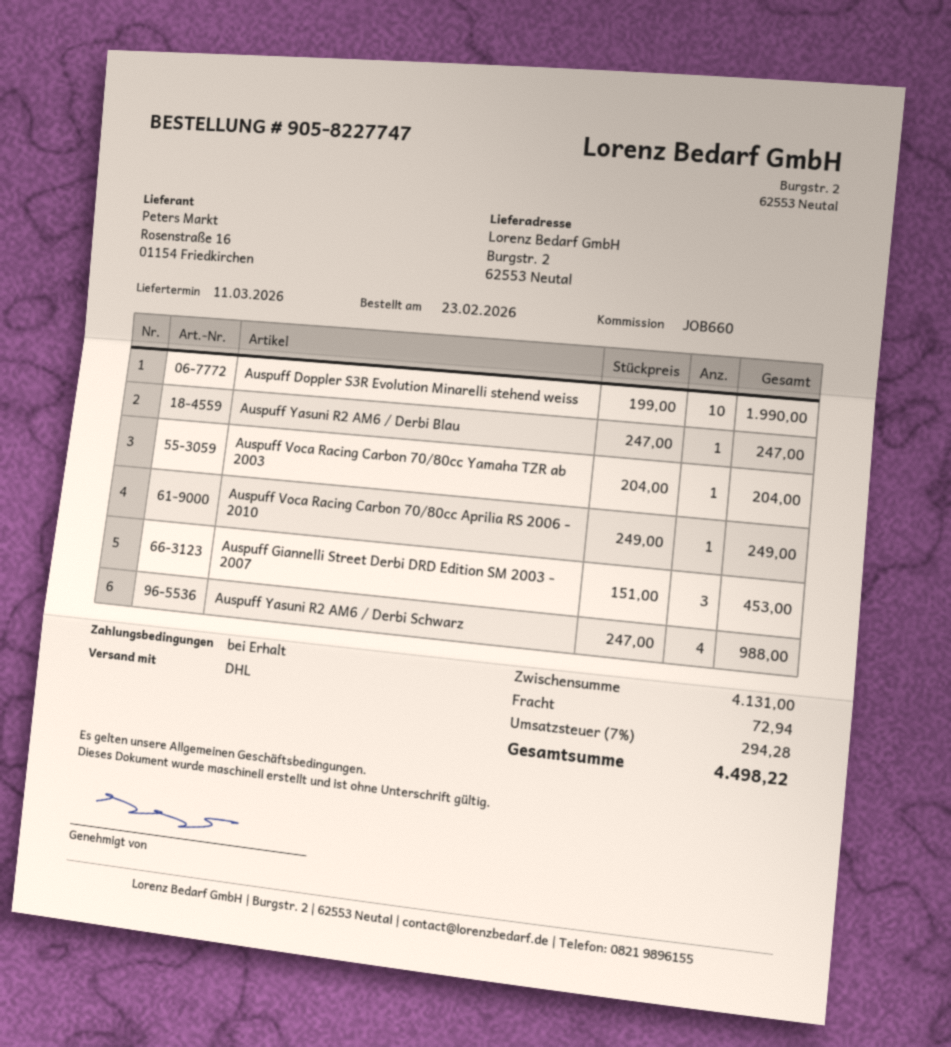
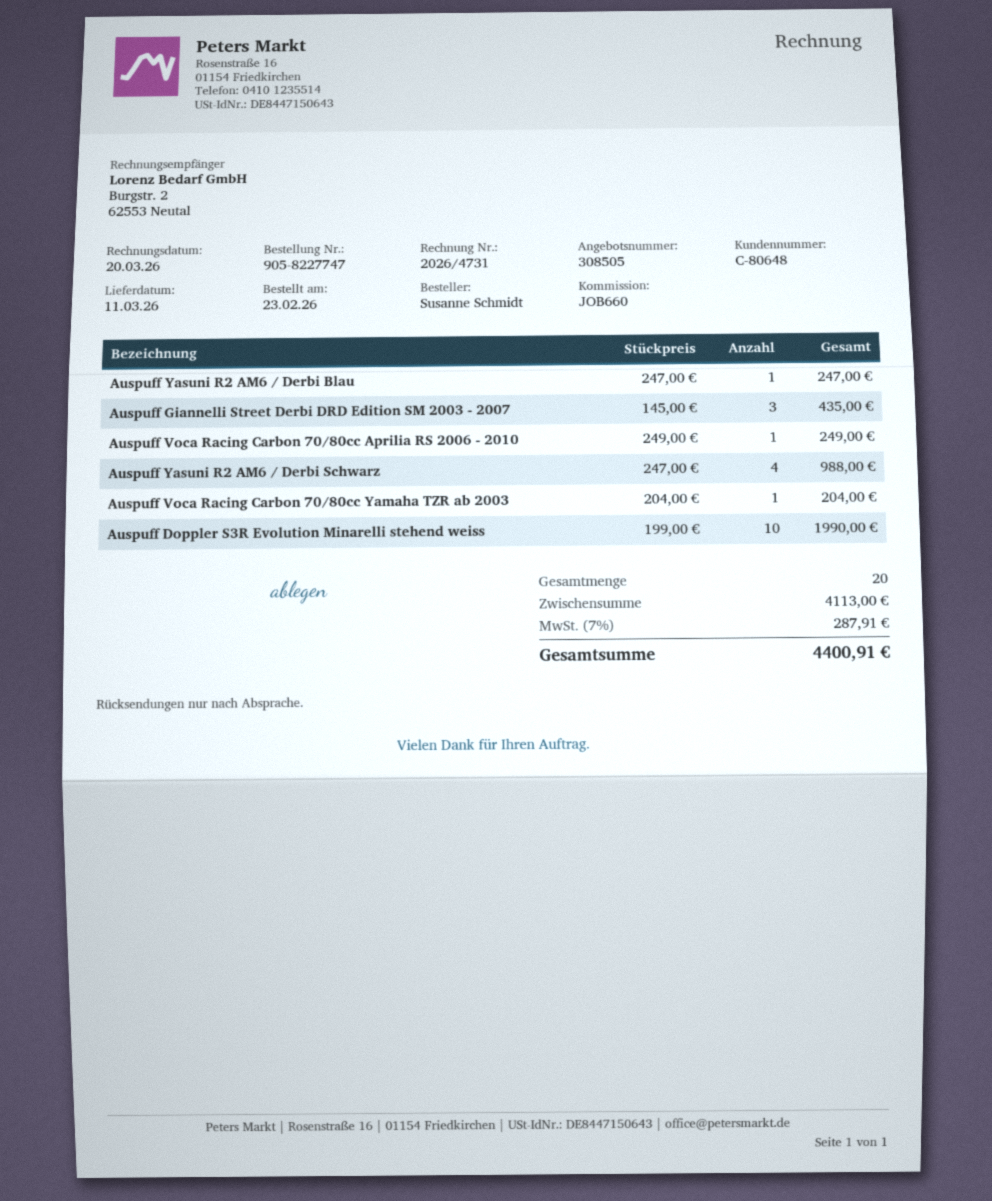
Auspuff Giannelli Street Derbi DRD Edition SM 2003 - 2007: 3 x 151.00 = 453.00 -> 3 x 145.00 = 435.00
subtotal: 4131.00 -> 4113.00
shipping: 72.94 -> none
tax: 7% = 294.28 -> 7% = 287.91
total: 4498.22 -> 4400.91

